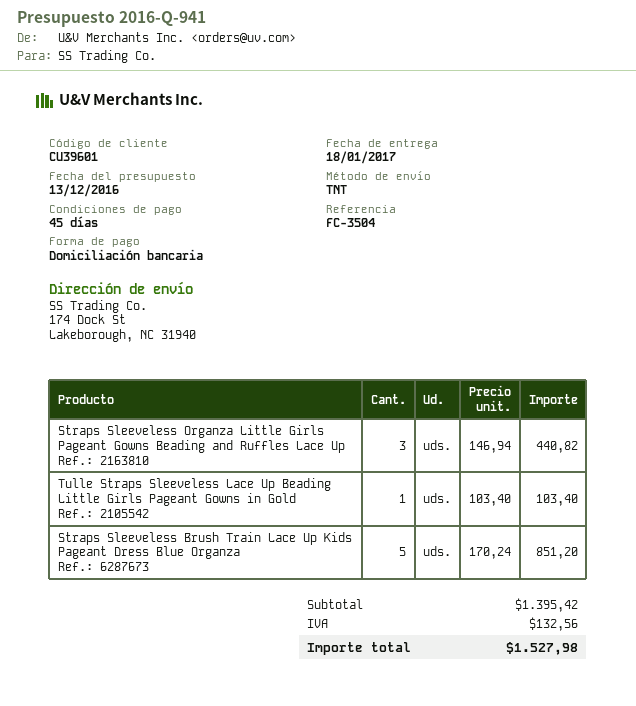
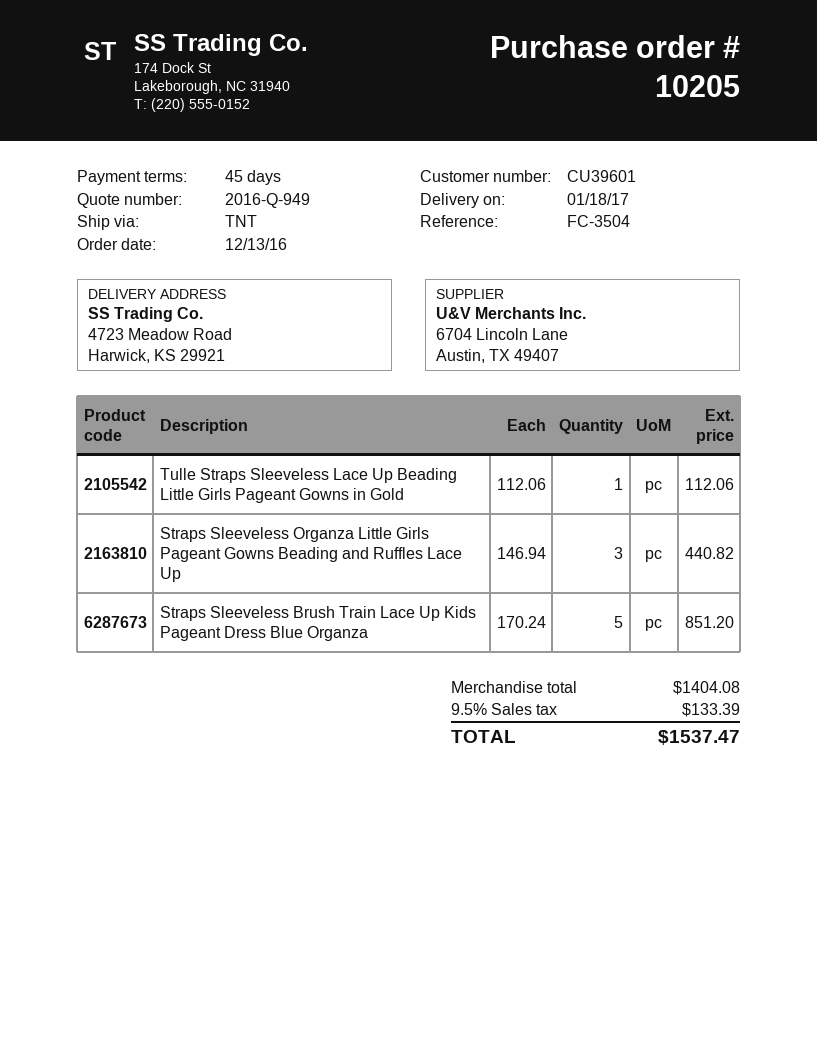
quote number: 2016-Q-941 -> 2016-Q-949
ship to: 174 Dock St, Lakeborough, NC 31940 -> 4723 Meadow Road, Harwick, KS 29921
Tulle Straps Sleeveless Lace Up Beading Little Girls Pageant Gowns in Gold: 1 x 103.40 = 103.40 -> 1 x 112.06 = 112.06
subtotal: 1395.42 -> 1404.08
tax: 132.56 -> 133.39
total: 1527.98 -> 1537.47

